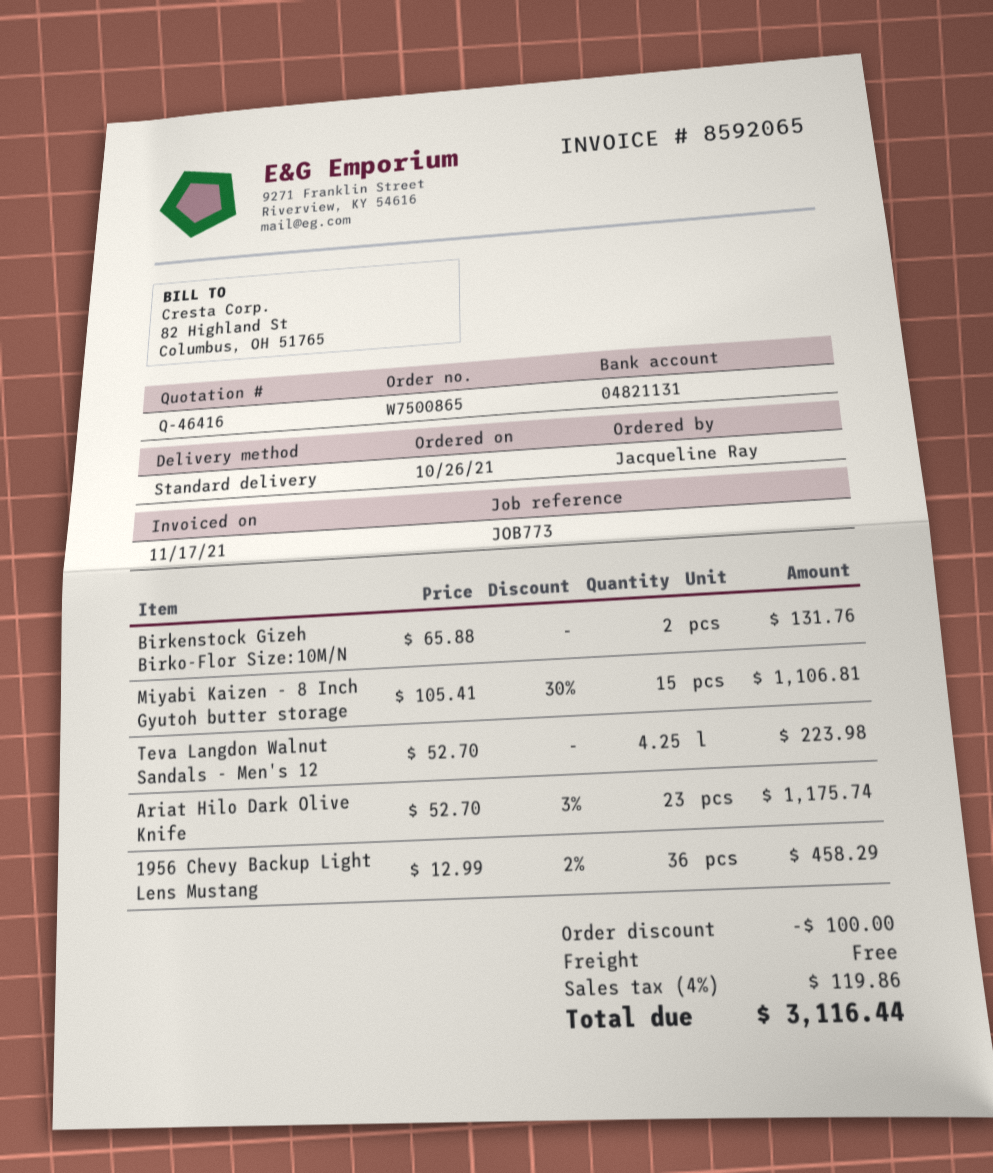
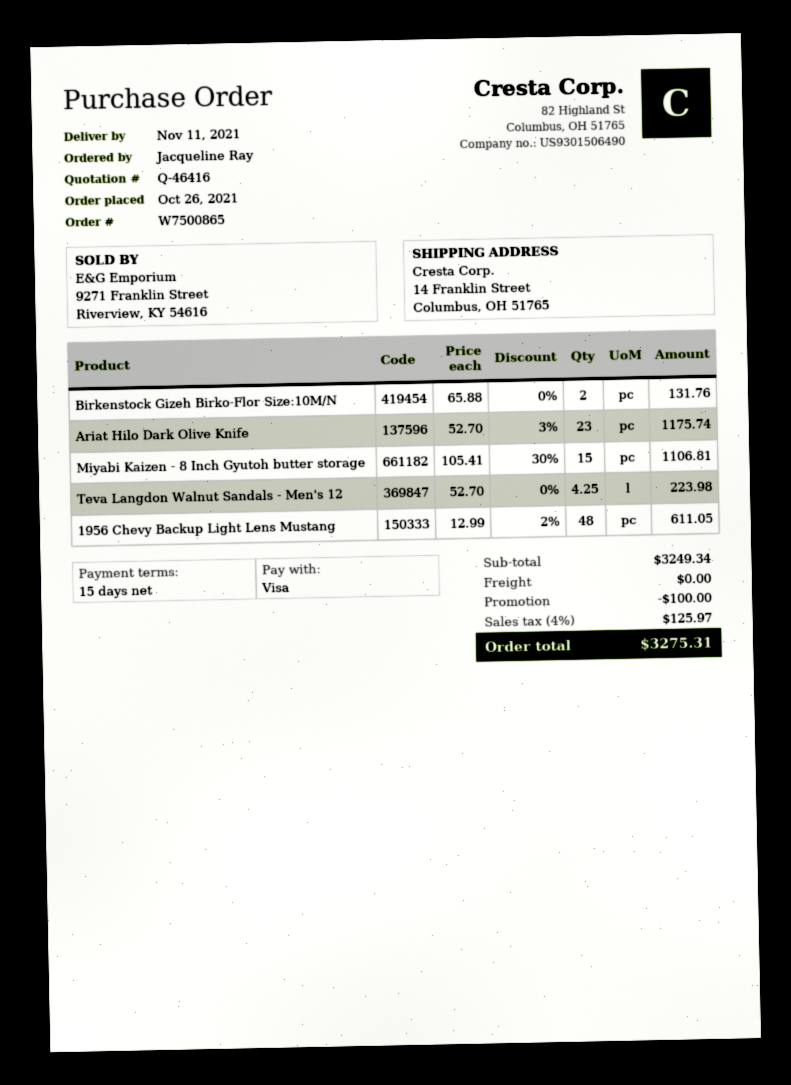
1956 Chevy Backup Light Lens Mustang: 36 x 12.99 - 2% = 458.29 -> 48 x 12.99 - 2% = 611.05
tax: 4% = 119.86 -> 4% = 125.97
total: 3116.44 -> 3275.31

